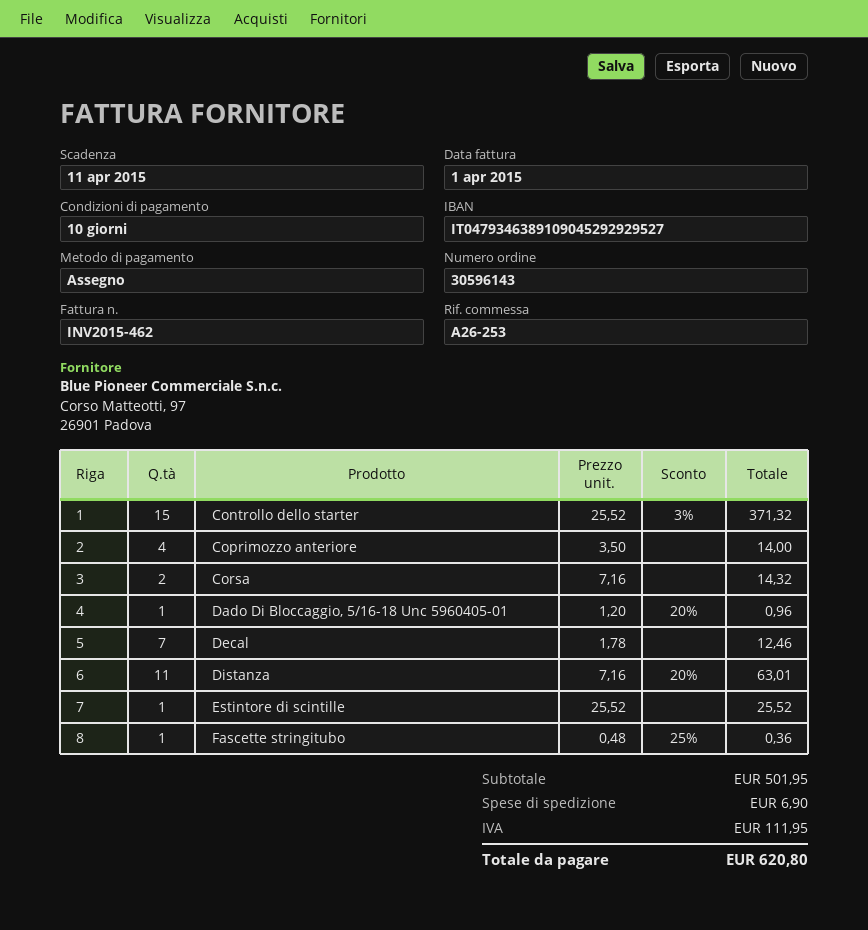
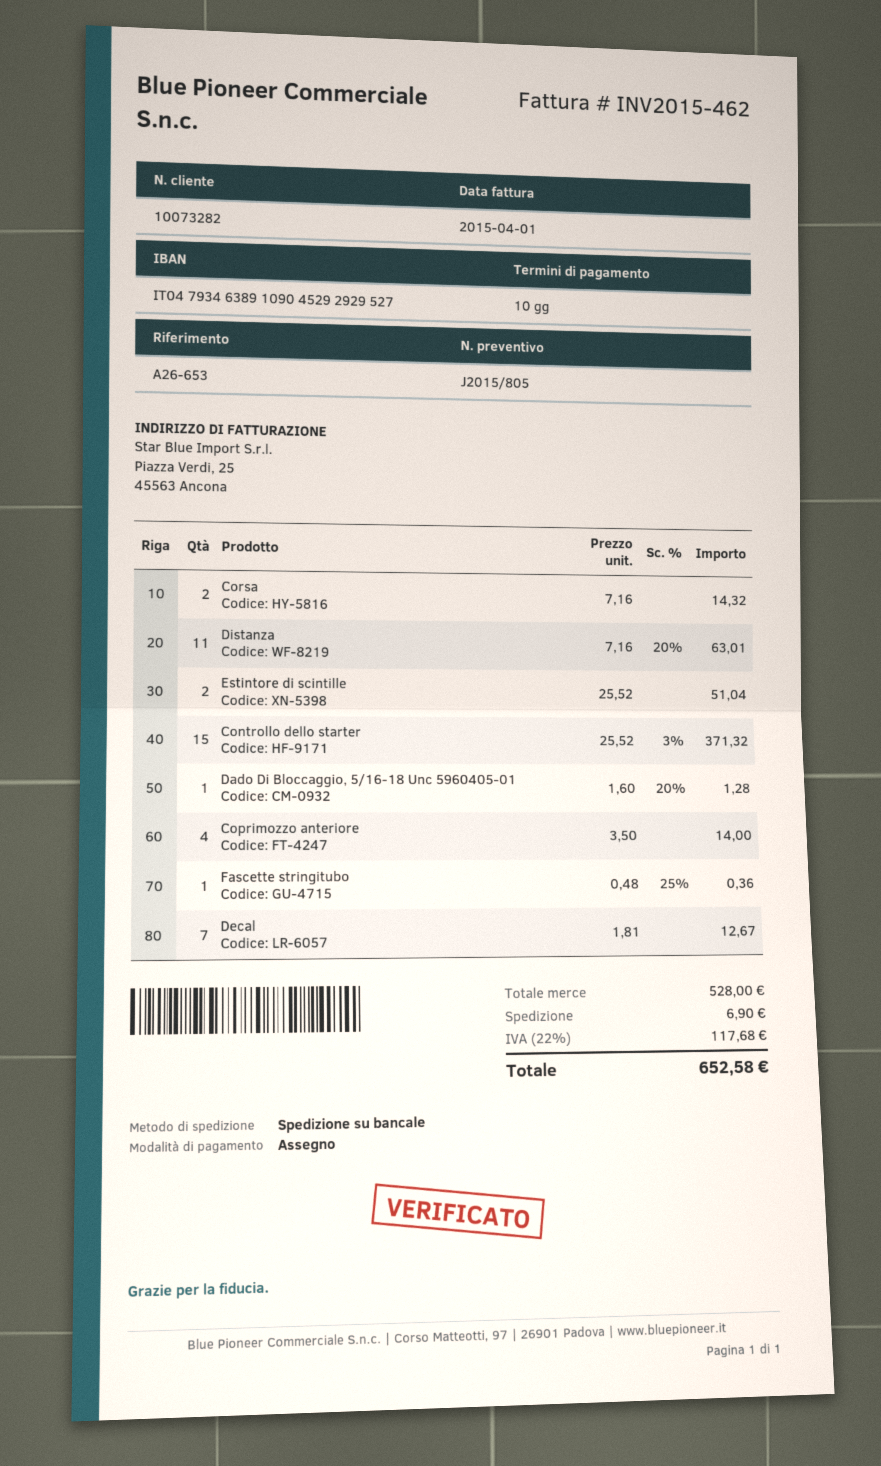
reference: A26-253 -> A26-653
Dado Di Bloccaggio, 5/16-18 Unc 5960405-01: 1 x 1.20 - 20% = 0.96 -> 1 x 1.60 - 20% = 1.28
Decal: 7 x 1.78 = 12.46 -> 7 x 1.81 = 12.67
Estintore di scintille: 1 x 25.52 = 25.52 -> 2 x 25.52 = 51.04
subtotal: 501.95 -> 528.00
tax: 111.95 -> 117.68
total: 620.80 -> 652.58

